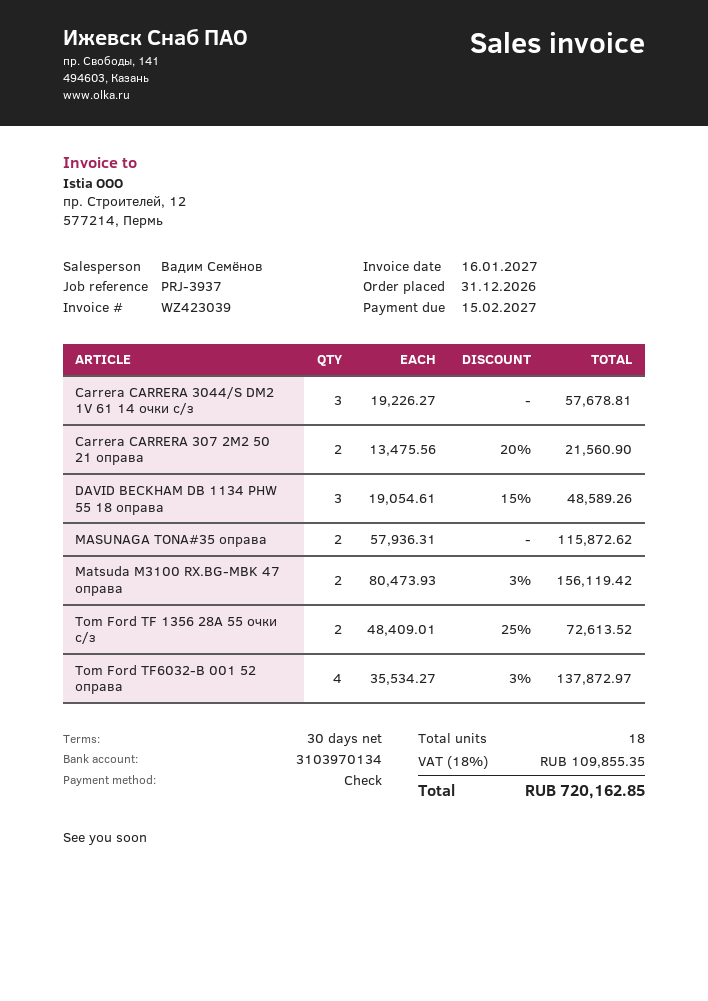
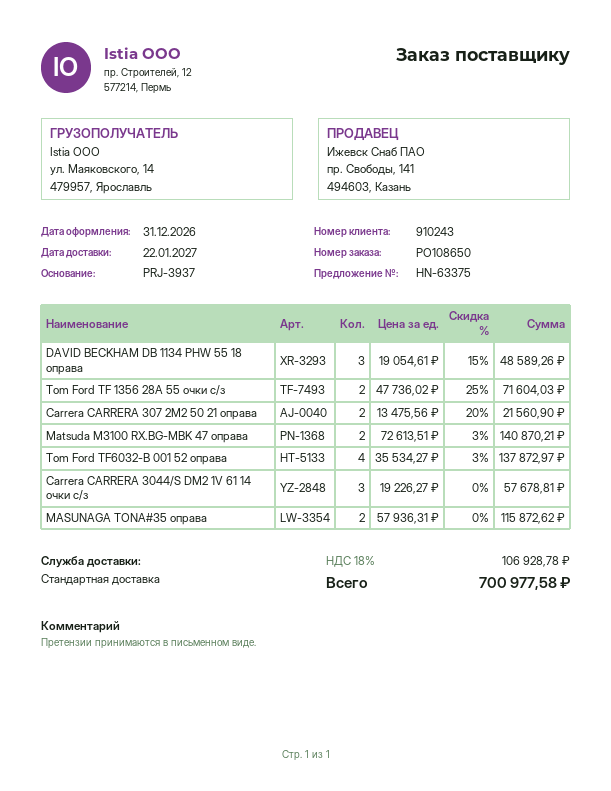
Matsuda M3100 RX.BG-MBK 47 оправа: 2 x 80473.93 - 3% = 156119.42 -> 2 x 72613.51 - 3% = 140870.21
Tom Ford TF 1356 28A 55 очки с/з: 2 x 48409.01 - 25% = 72613.52 -> 2 x 47736.02 - 25% = 71604.03
tax: 18% = 109855.35 -> 18% = 106928.78
total: 720162.85 -> 700977.58

